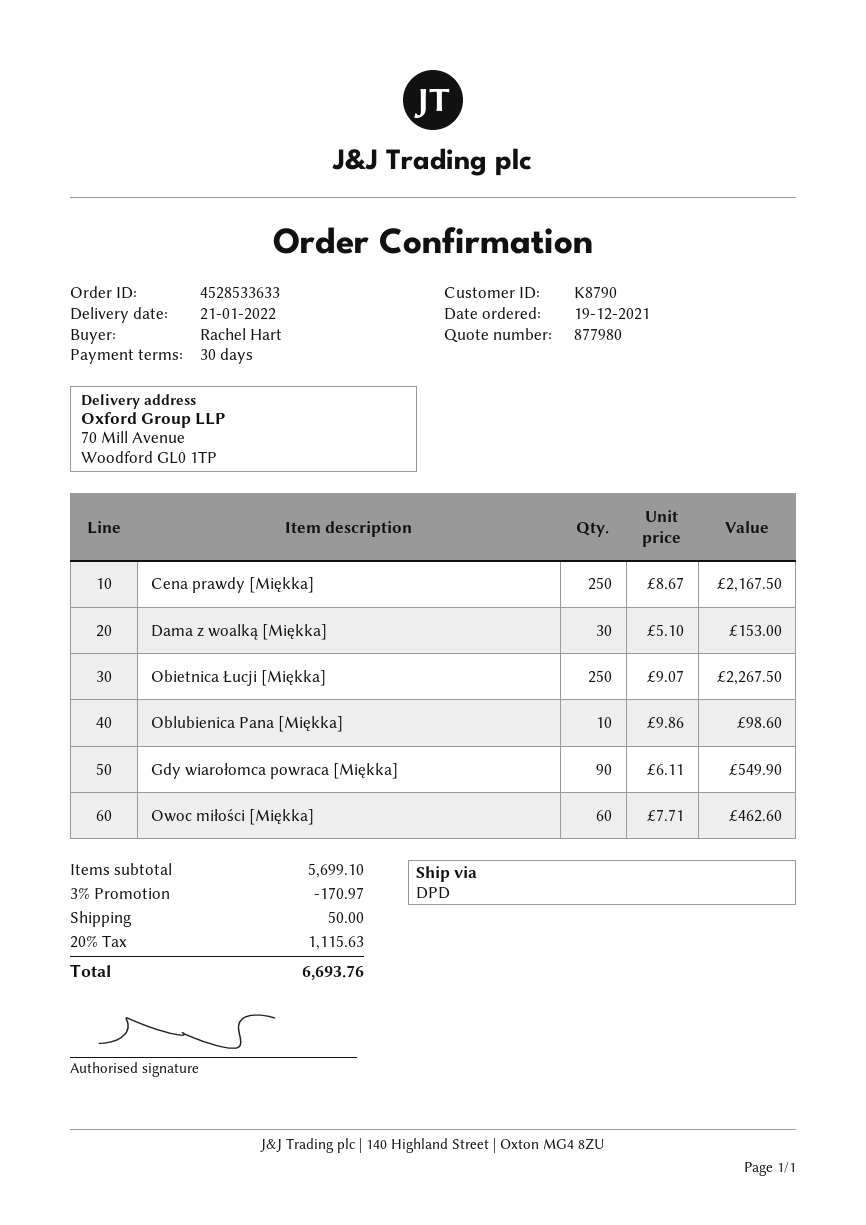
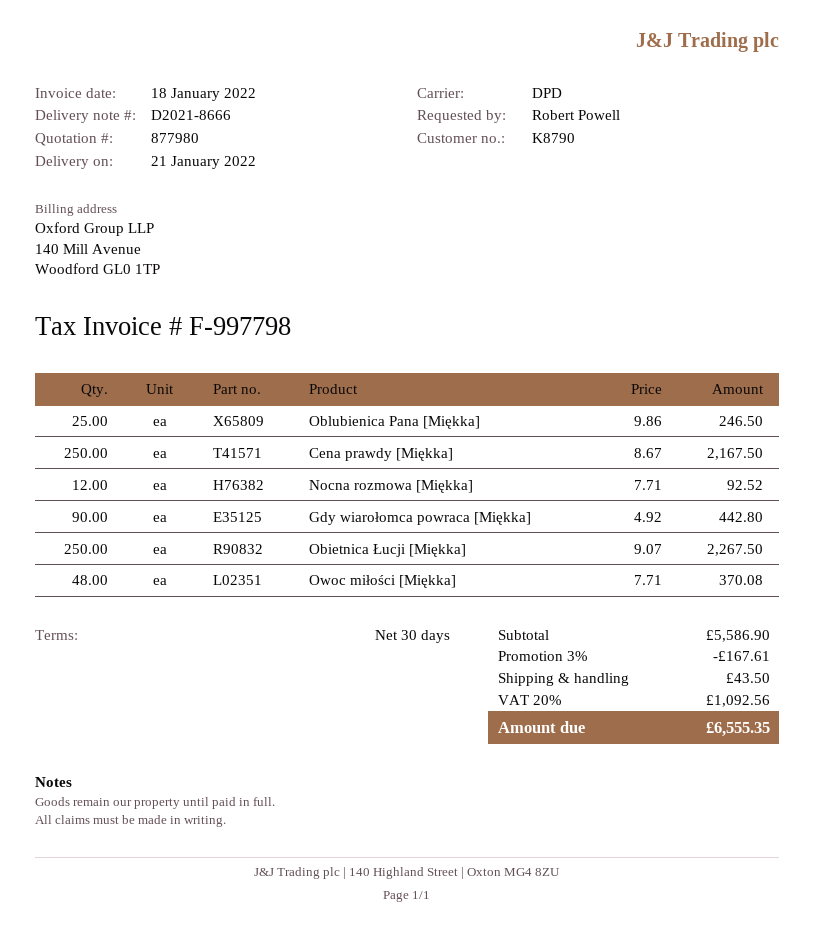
ordered by: Rachel Hart -> Robert Powell
Dama z woalką [Miękka]: 30 x 5.10 = 153.00 -> none
Oblubienica Pana [Miękka]: 10 x 9.86 = 98.60 -> 25 x 9.86 = 246.50
Gdy wiarołomca powraca [Miękka]: 90 x 6.11 = 549.90 -> 90 x 4.92 = 442.80
Owoc miłości [Miękka]: 60 x 7.71 = 462.60 -> 48 x 7.71 = 370.08
Nocna rozmowa [Miękka]: none -> 12 x 7.71 = 92.52
subtotal: 5699.10 -> 5586.90
discount: 3% = 170.97 -> 3% = 167.61
shipping: 50.00 -> 43.50
tax: 20% = 1115.63 -> 20% = 1092.56
total: 6693.76 -> 6555.35

